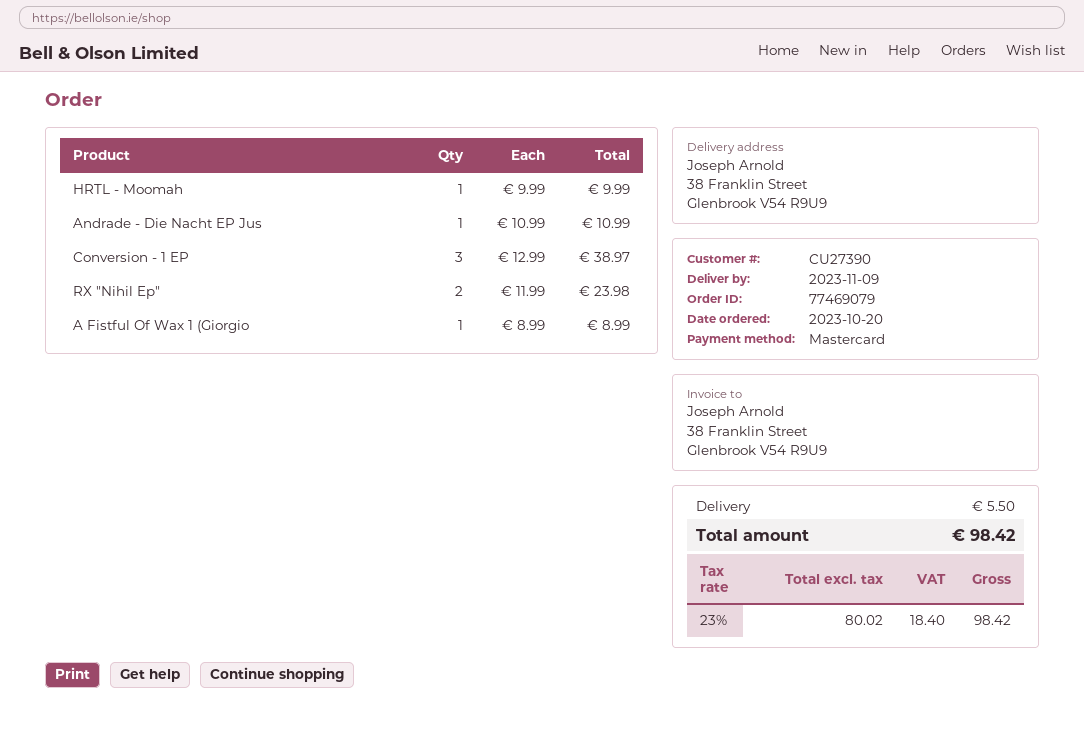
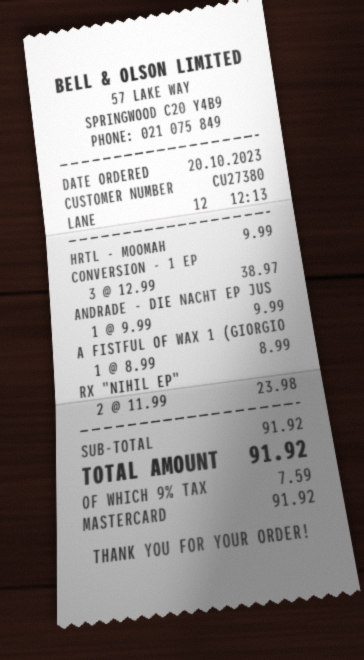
customer number: CU27390 -> CU27380
Andrade - Die Nacht EP Jus: 1 x 10.99 = 10.99 -> 1 x 9.99 = 9.99
shipping: 5.50 -> none
tax: 23% = 18.40 -> 9% = 7.59
total: 98.42 -> 91.92

